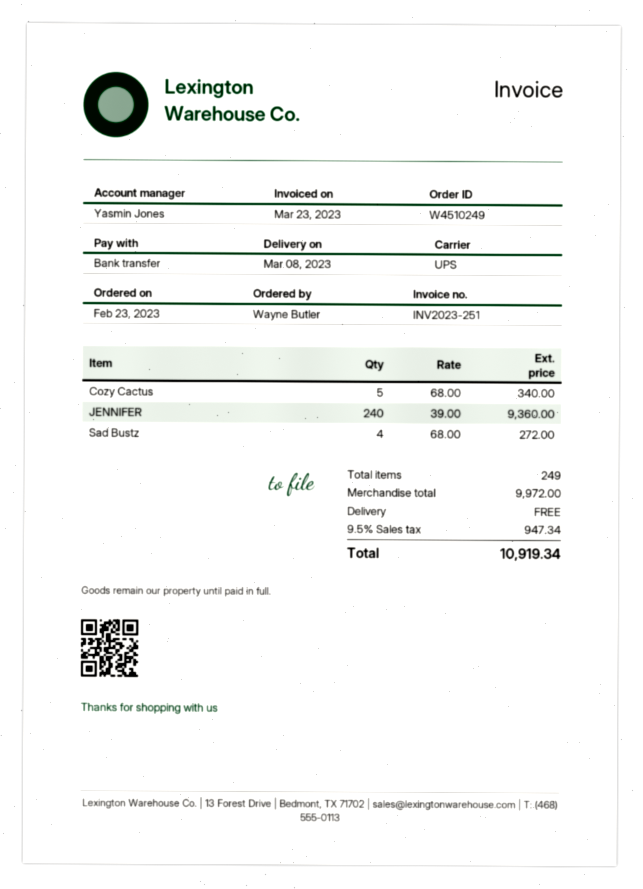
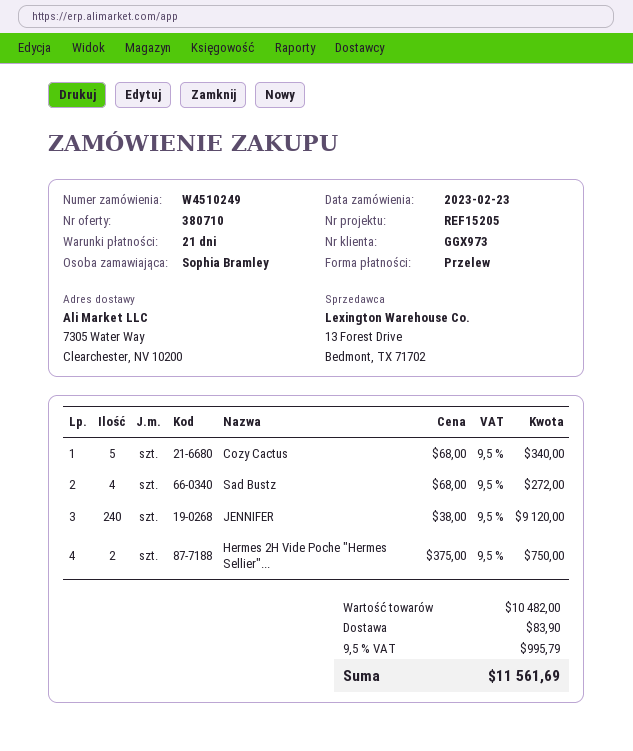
ordered by: Wayne Butler -> Sophia Bramley
JENNIFER: 240 x 39.00 = 9360.00 -> 240 x 38.00 = 9120.00
Hermes 2H Vide Poche "Hermes Sellier"...: none -> 2 x 375.00 = 750.00
subtotal: 9972.00 -> 10482.00
shipping: 0.00 -> 83.90
tax: 9.5% = 947.34 -> 9.5% = 995.79
total: 10919.34 -> 11561.69

